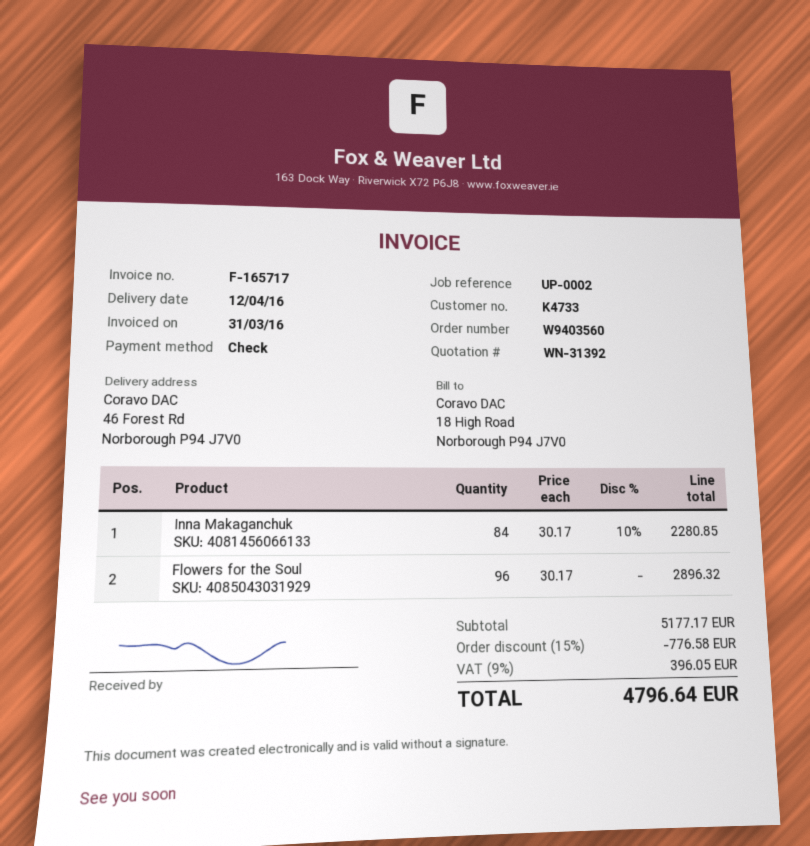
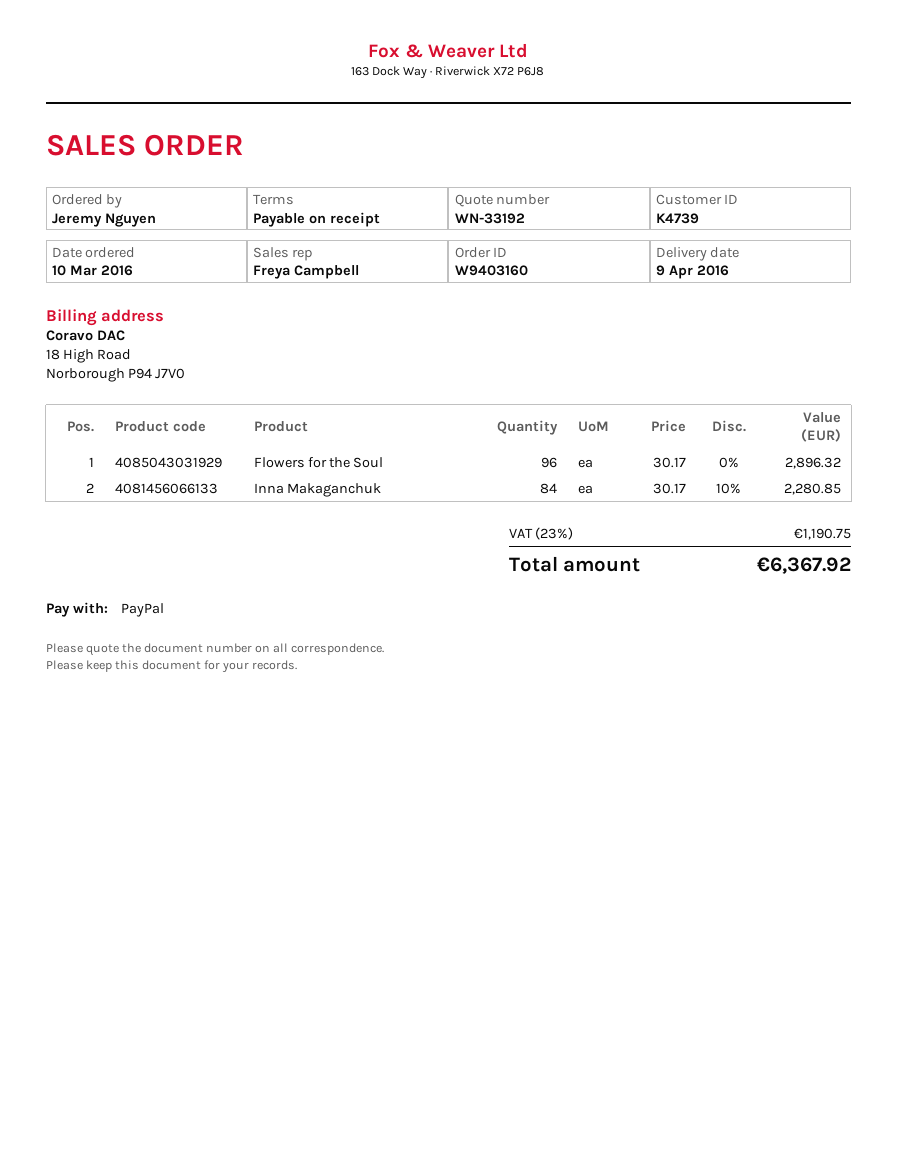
quote number: WN-31392 -> WN-33192
order number: W9403560 -> W9403160
delivery date: 2016-04-12 -> 2016-04-09
customer number: K4733 -> K4739
payment method: cheque -> PayPal
discount: 15% = 776.58 -> none
tax: 9% = 396.05 -> 23% = 1190.75
total: 4796.64 -> 6367.92

